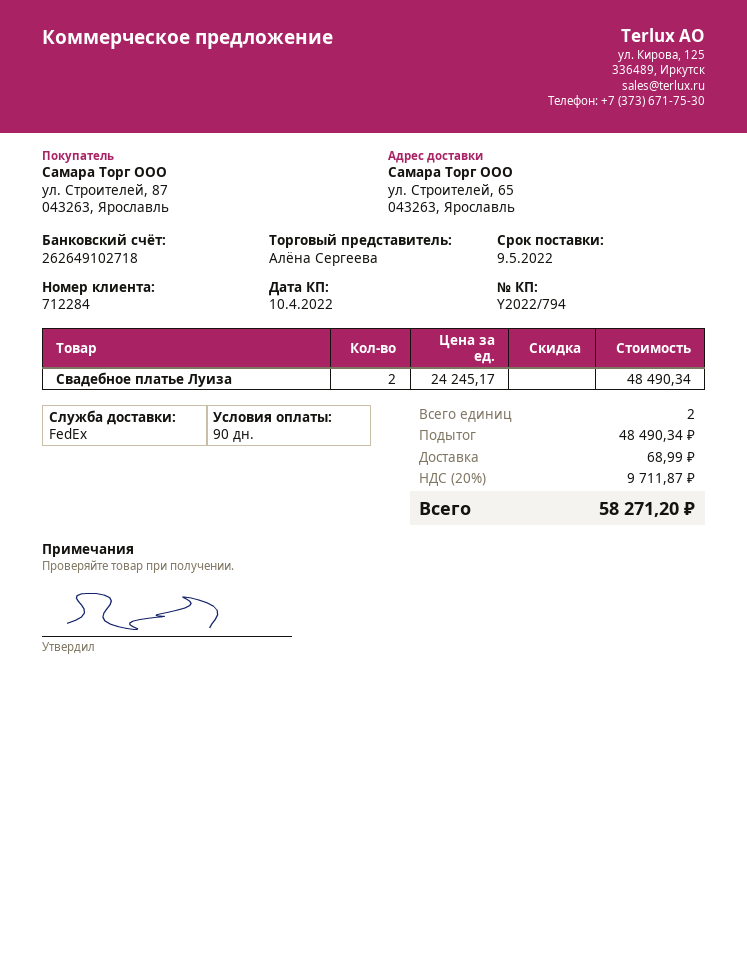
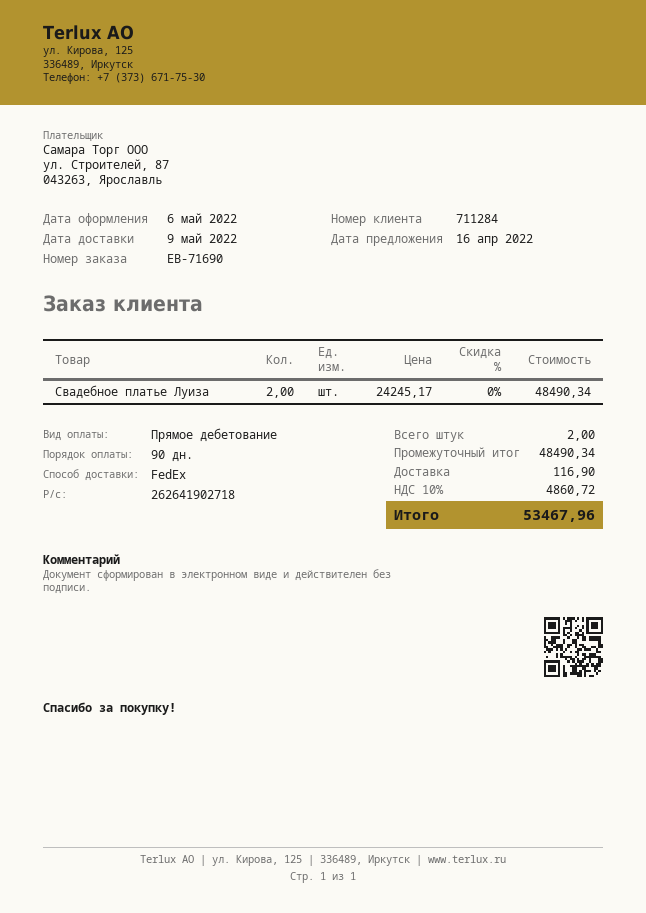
quote date: 2022-04-10 -> 2022-04-16
customer number: 712284 -> 711284
bank account: 262649102718 -> 262641902718
shipping: 68.99 -> 116.90
tax: 20% = 9711.87 -> 10% = 4860.72
total: 58271.20 -> 53467.96

